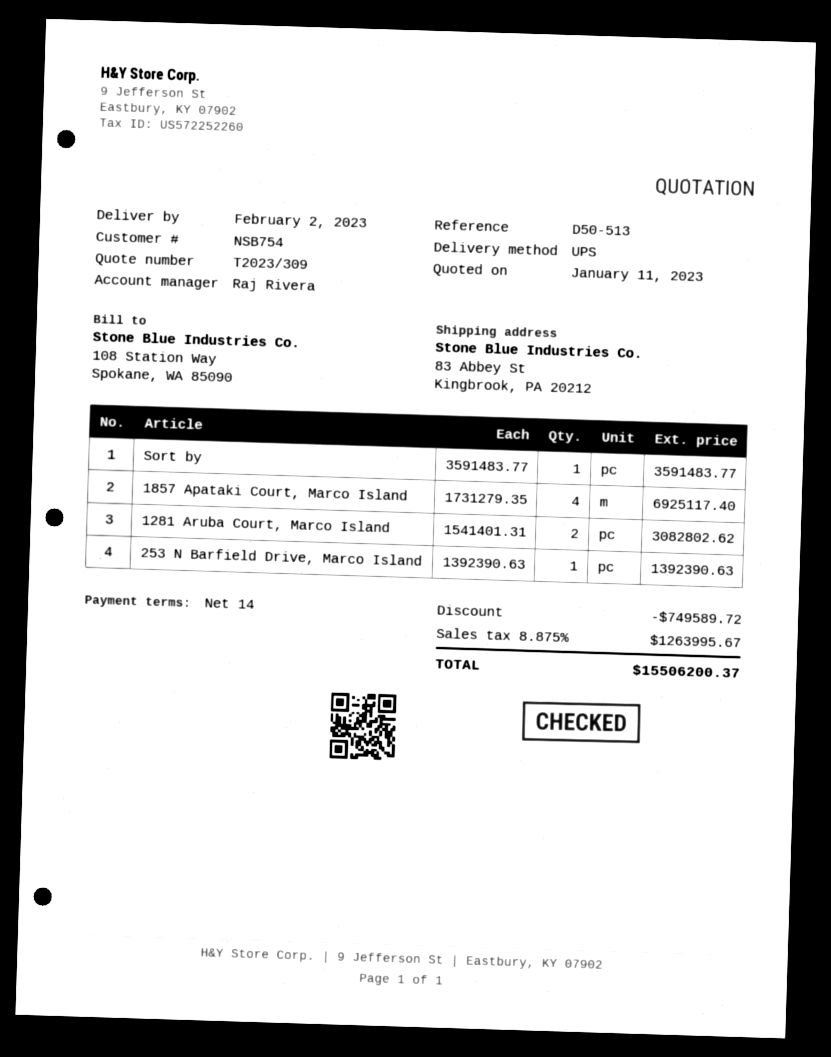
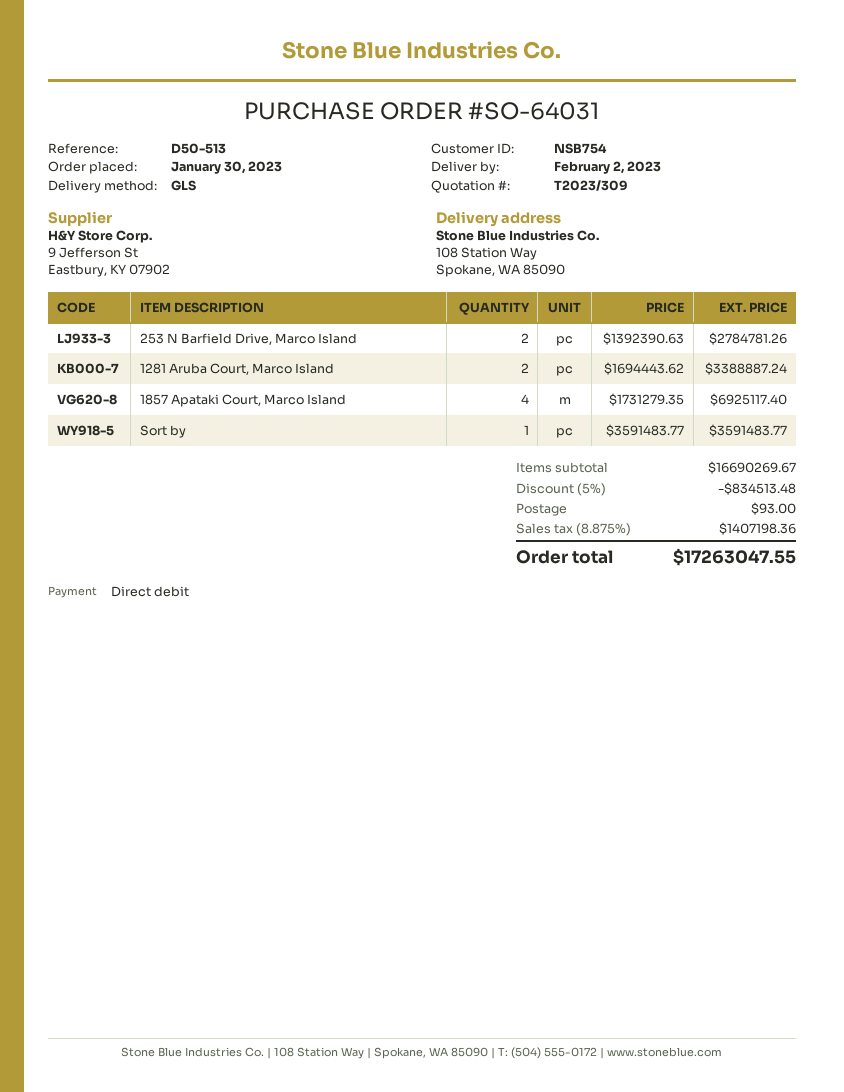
shipping method: UPS -> GLS
ship to: 83 Abbey St, Kingbrook, PA 20212 -> 108 Station Way, Spokane, WA 85090
1281 Aruba Court, Marco Island: 2 x 1541401.31 = 3082802.62 -> 2 x 1694443.62 = 3388887.24
253 N Barfield Drive, Marco Island: 1 x 1392390.63 = 1392390.63 -> 2 x 1392390.63 = 2784781.26
discount: 749589.72 -> 834513.48
shipping: none -> 93.00
tax: 8.875% = 1263995.67 -> 8.875% = 1407198.36
total: 15506200.37 -> 17263047.55

